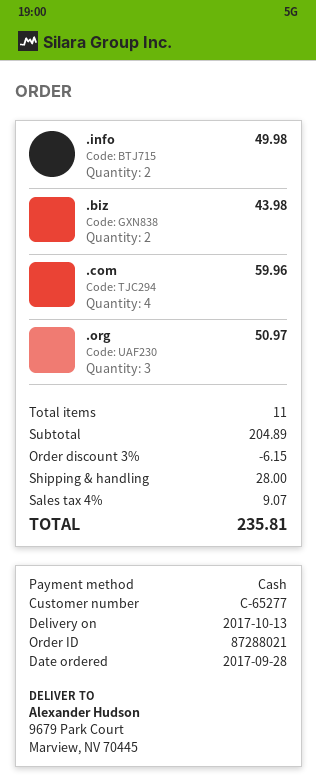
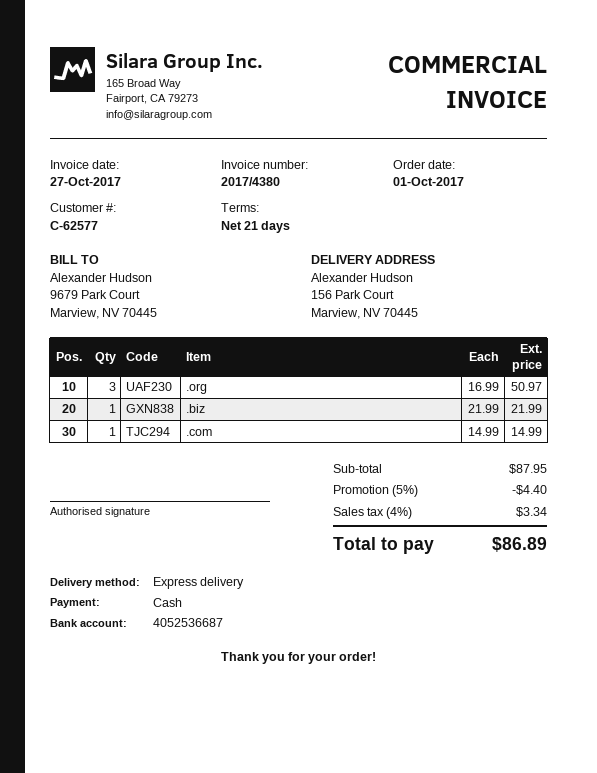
order date: 2017-09-28 -> 2017-10-01
customer number: C-65277 -> C-62577
ship to: 9679 Park Court, Marview, NV 70445 -> 156 Park Court, Marview, NV 70445
.info: 2 for 49.98 -> none
.biz: 2 for 43.98 -> 1 for 21.99
.com: 4 for 59.96 -> 1 for 14.99
subtotal: 204.89 -> 87.95
discount: 3% = 6.15 -> 5% = 4.40
shipping: 28.00 -> none
tax: 4% = 9.07 -> 4% = 3.34
total: 235.81 -> 86.89

